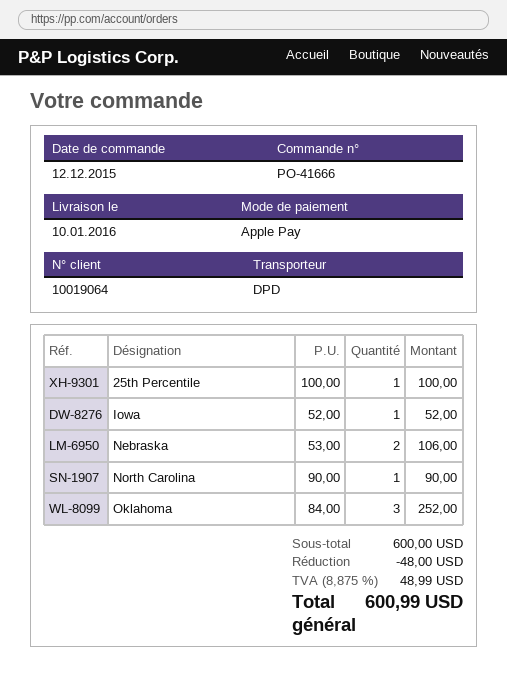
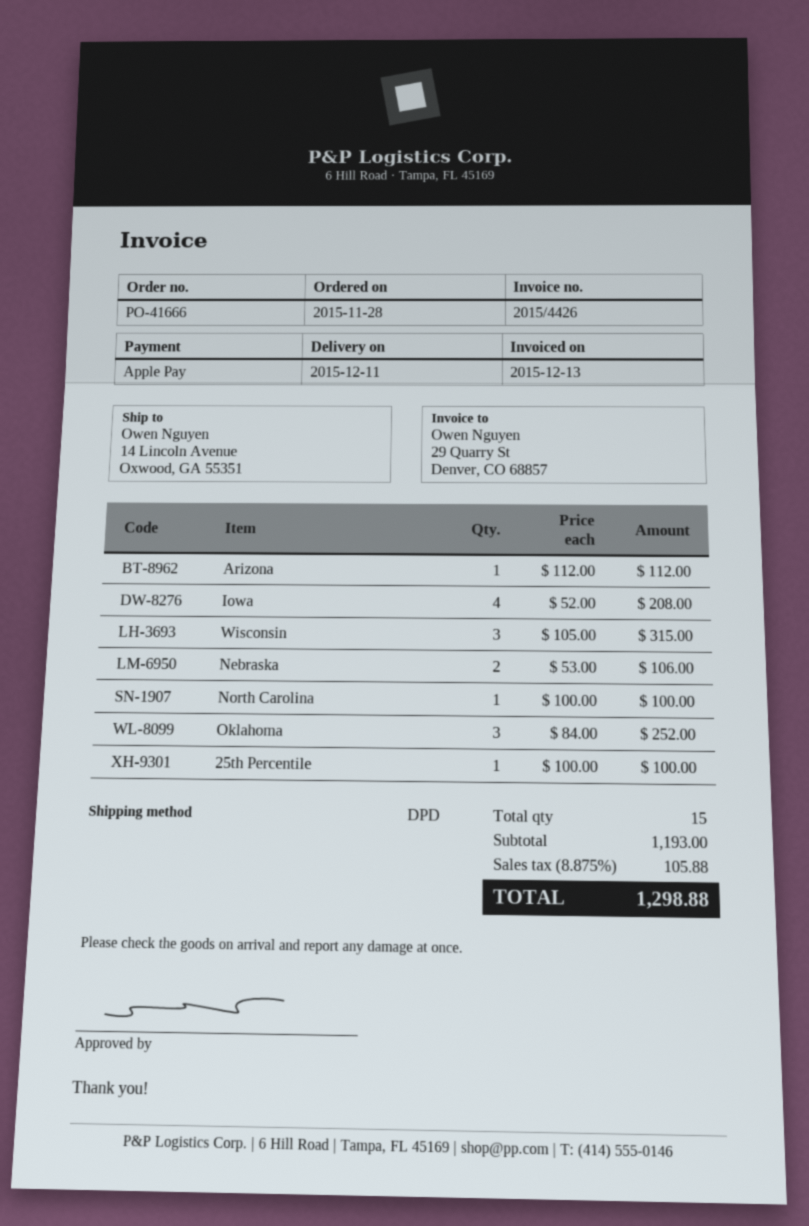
order date: 2015-12-12 -> 2015-11-28
delivery date: 2016-01-10 -> 2015-12-11
Iowa: 1 x 52.00 = 52.00 -> 4 x 52.00 = 208.00
North Carolina: 1 x 90.00 = 90.00 -> 1 x 100.00 = 100.00
Arizona: none -> 1 x 112.00 = 112.00
Wisconsin: none -> 3 x 105.00 = 315.00
subtotal: 600.00 -> 1193.00
discount: 48.00 -> none
tax: 8.875% = 48.99 -> 8.875% = 105.88
total: 600.99 -> 1298.88

